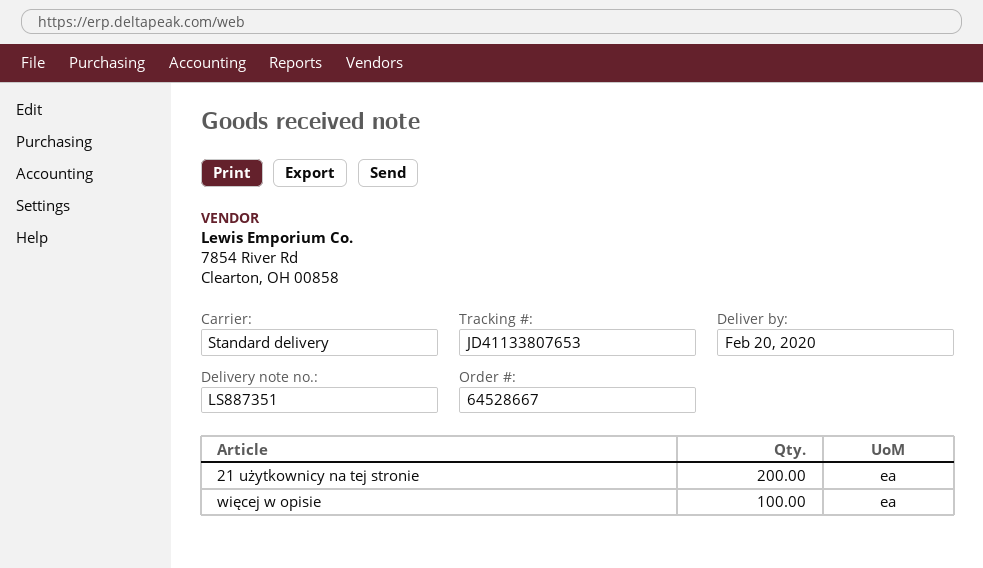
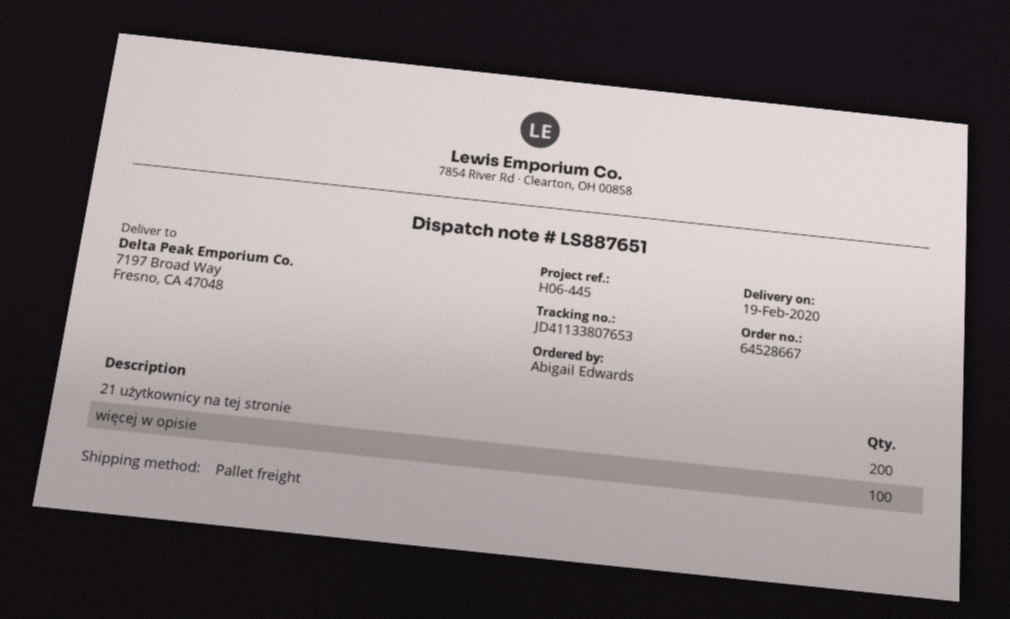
delivery note number: LS887351 -> LS887651
delivery date: 2020-02-20 -> 2020-02-19
shipping method: standard -> pallet freight

